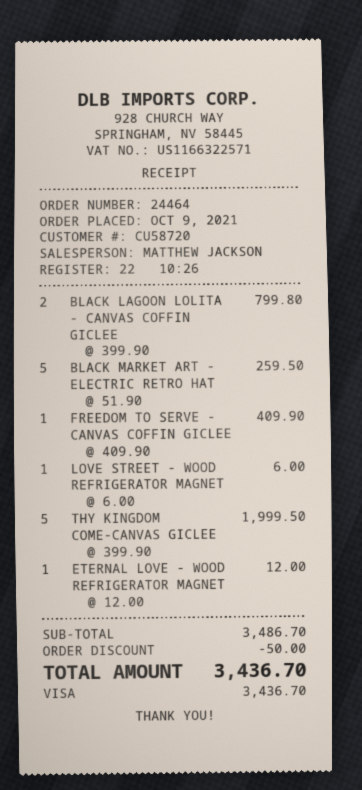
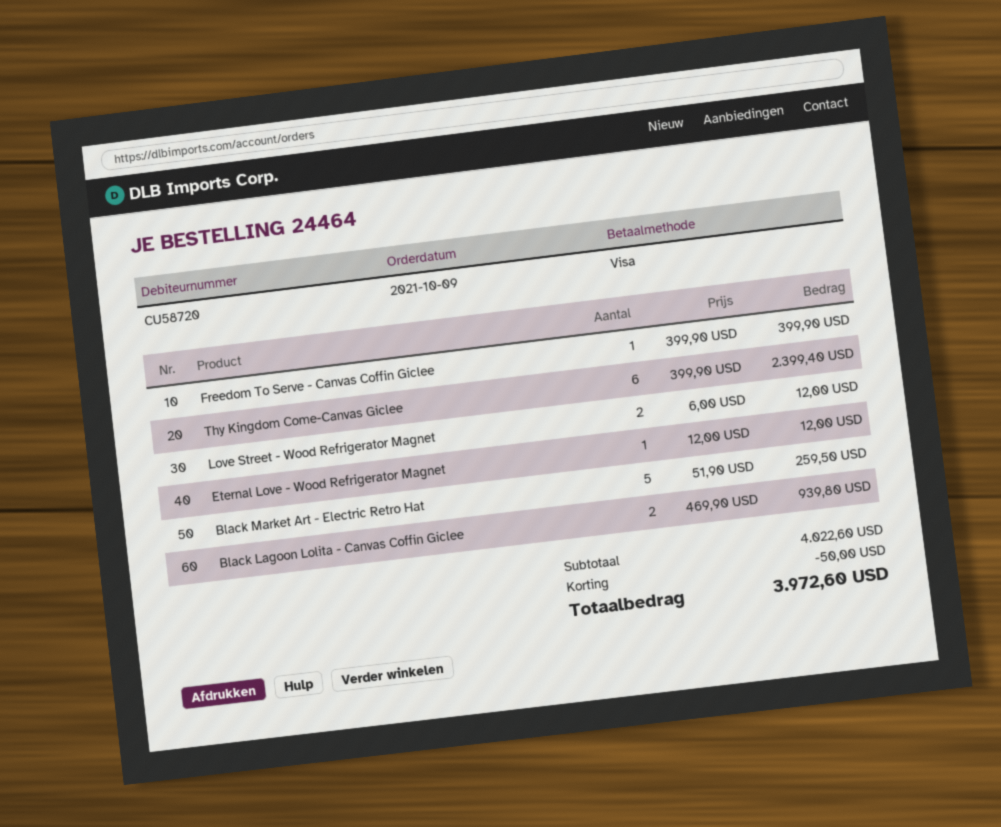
BLACK LAGOON LOLITA - CANVAS COFFIN GICLEE: 2 x 399.90 = 799.80 -> 2 x 469.90 = 939.80
FREEDOM TO SERVE - CANVAS COFFIN GICLEE: 1 x 409.90 = 409.90 -> 1 x 399.90 = 399.90
LOVE STREET - WOOD REFRIGERATOR MAGNET: 1 x 6.00 = 6.00 -> 2 x 6.00 = 12.00
THY KINGDOM COME-CANVAS GICLEE: 5 x 399.90 = 1999.50 -> 6 x 399.90 = 2399.40
subtotal: 3486.70 -> 4022.60
total: 3436.70 -> 3972.60

